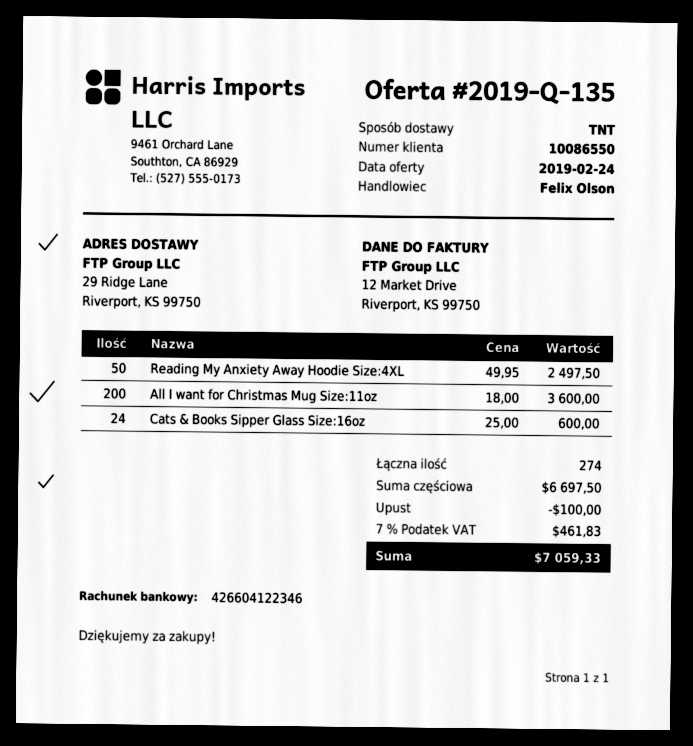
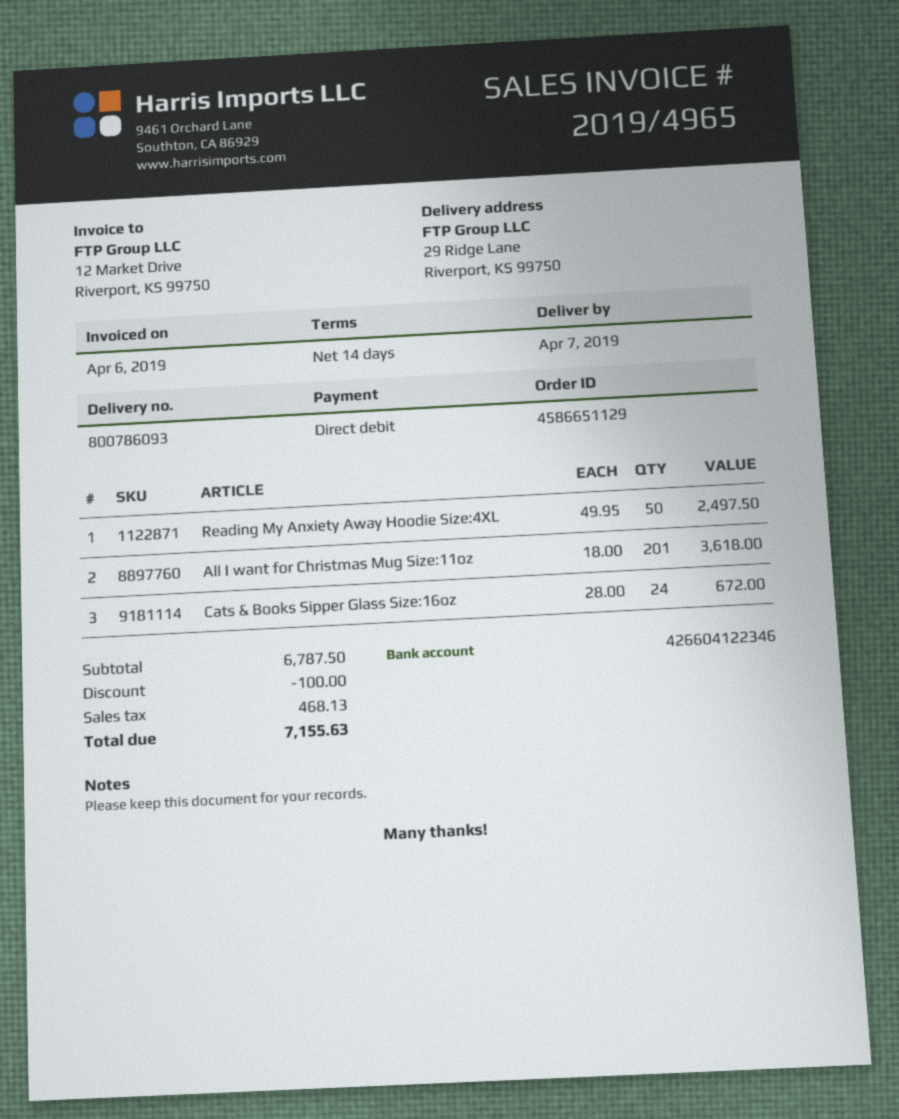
All I want for Christmas Mug Size:11oz: 200 x 18.00 = 3600.00 -> 201 x 18.00 = 3618.00
Cats & Books Sipper Glass Size:16oz: 24 x 25.00 = 600.00 -> 24 x 28.00 = 672.00
subtotal: 6697.50 -> 6787.50
tax: 461.83 -> 468.13
total: 7059.33 -> 7155.63

